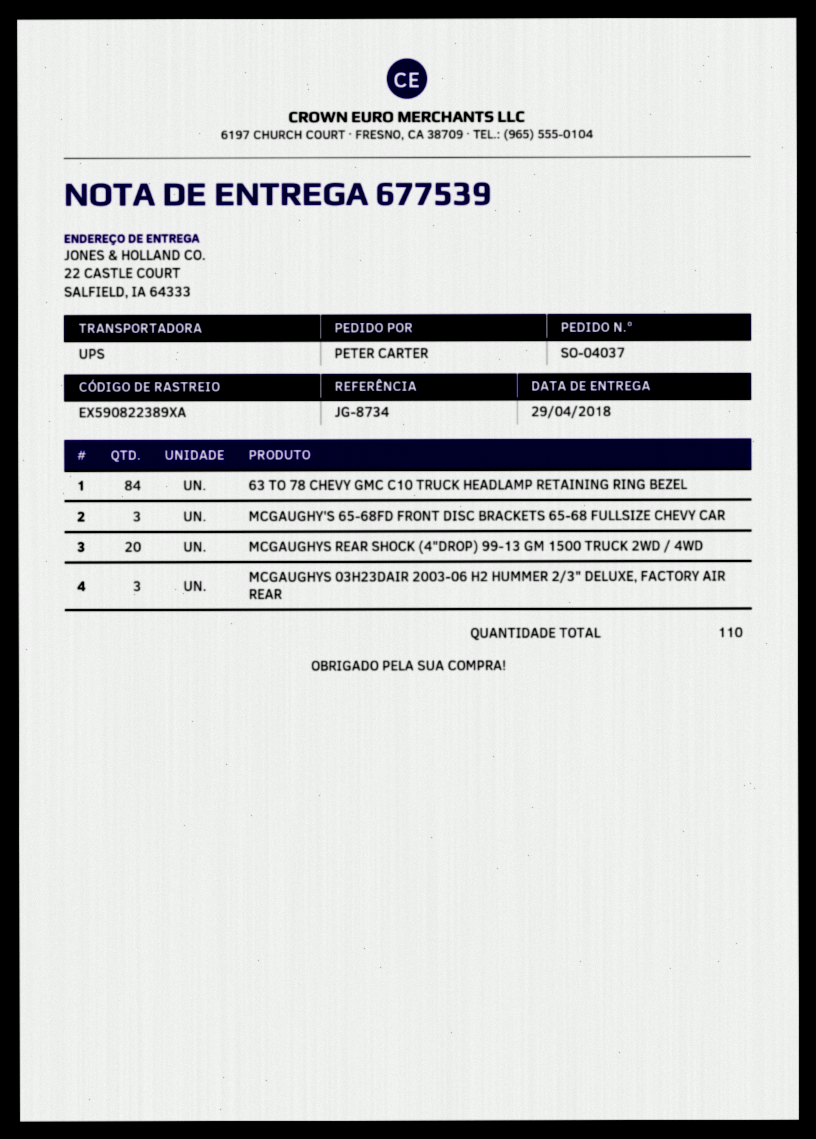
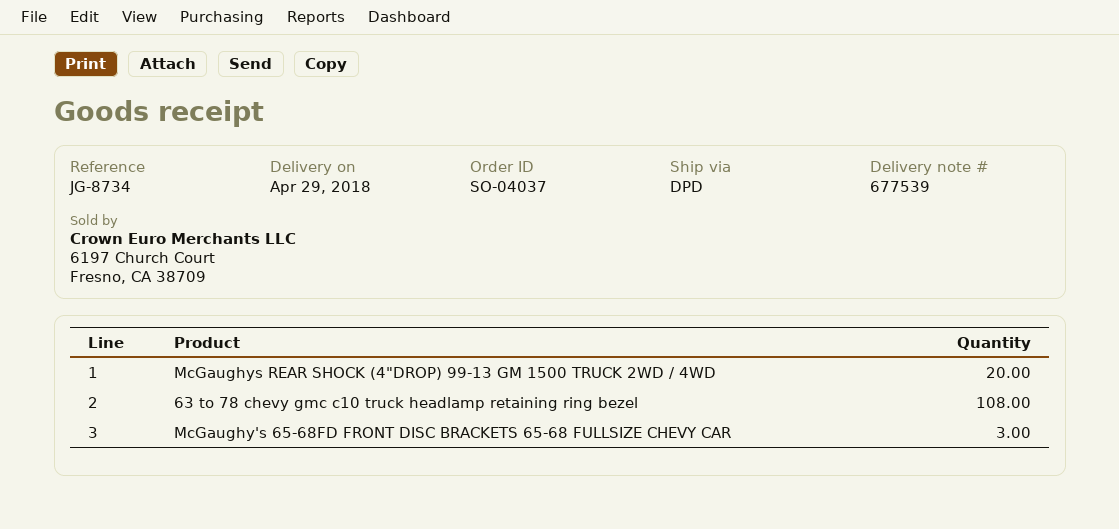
shipping method: UPS -> DPD
63 TO 78 CHEVY GMC C10 TRUCK HEADLAMP RETAINING RING BEZEL: 84 -> 108
MCGAUGHYS 03H23DAIR 2003-06 H2 HUMMER 2/3" DELUXE, FACTORY AIR REAR: 3 -> none

